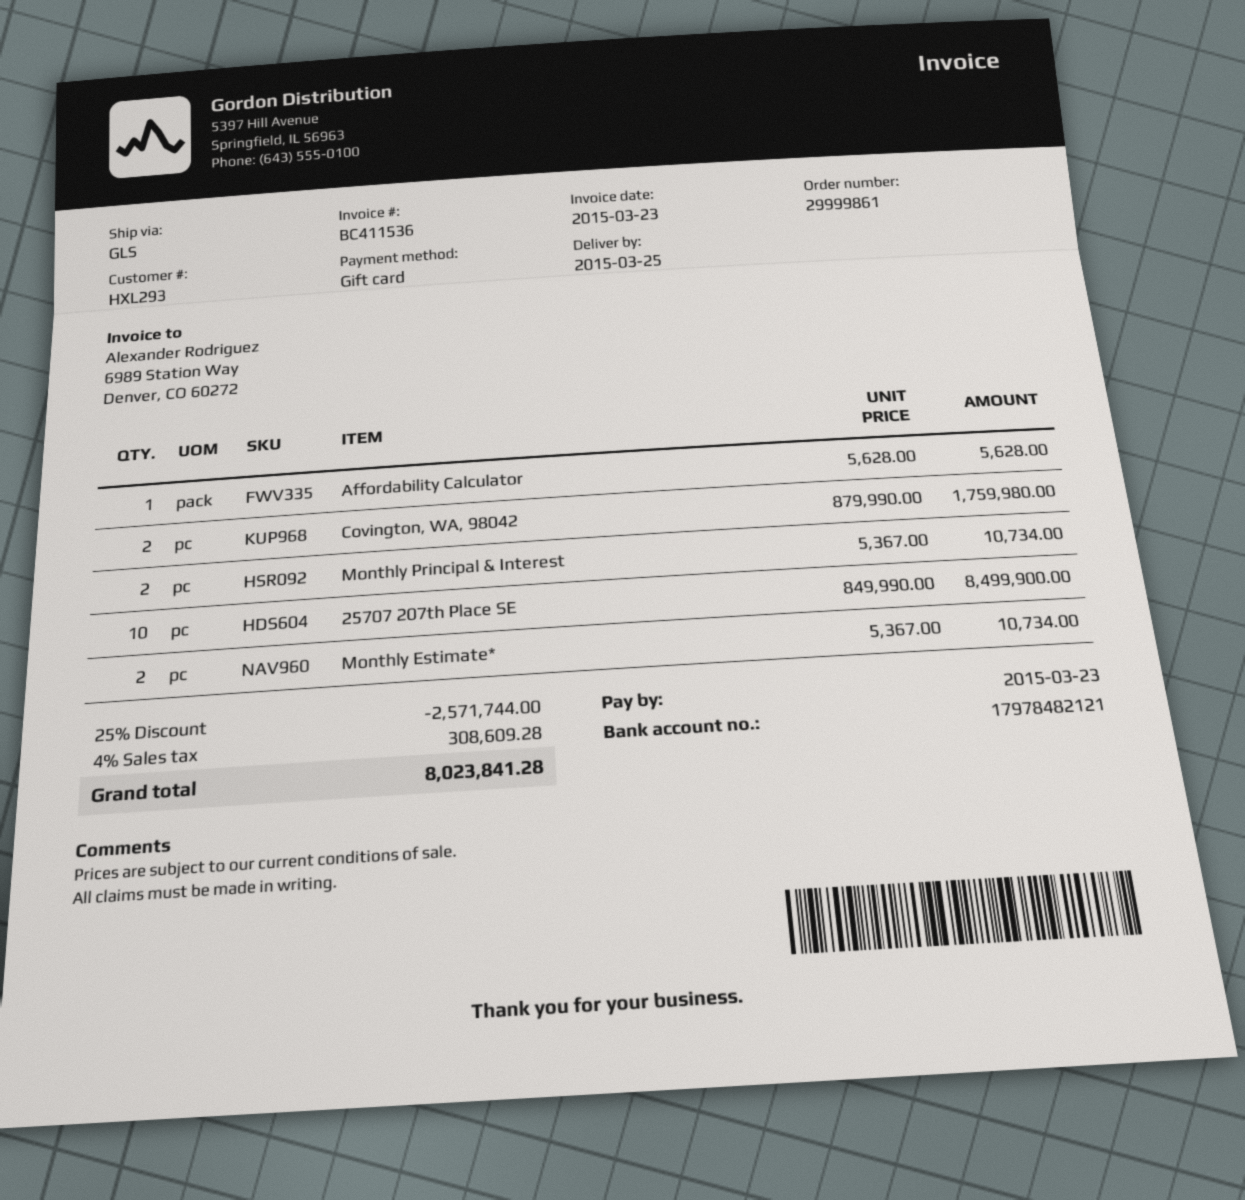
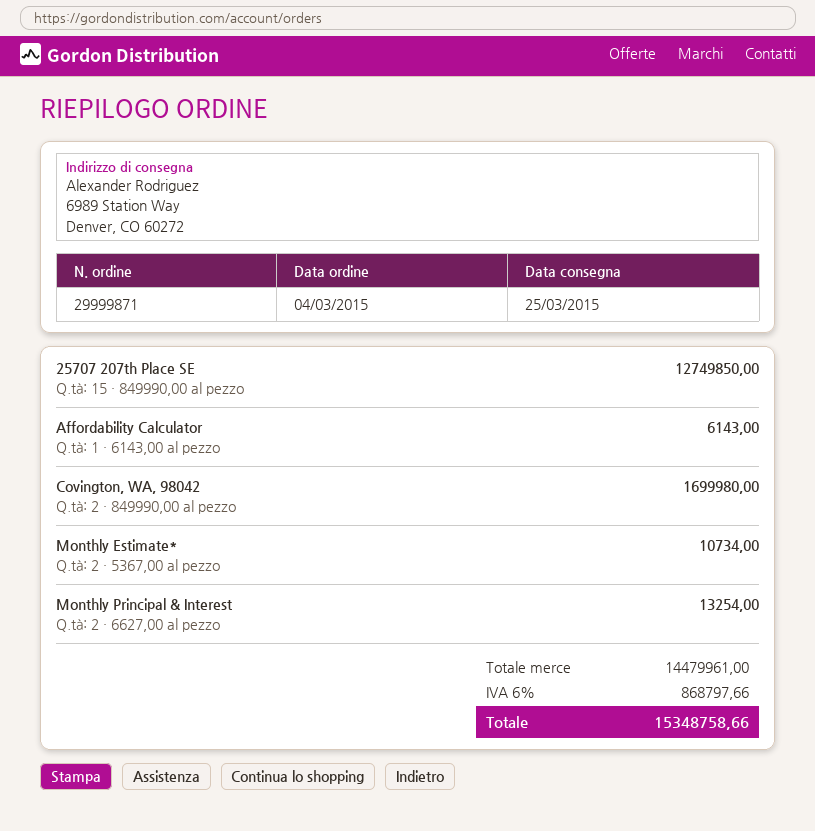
order number: 29999861 -> 29999871
Affordability Calculator: 1 x 5628.00 = 5628.00 -> 1 x 6143.00 = 6143.00
Covington, WA, 98042: 2 x 879990.00 = 1759980.00 -> 2 x 849990.00 = 1699980.00
Monthly Principal & Interest: 2 x 5367.00 = 10734.00 -> 2 x 6627.00 = 13254.00
25707 207th Place SE: 10 x 849990.00 = 8499900.00 -> 15 x 849990.00 = 12749850.00
discount: 25% = 2571744.00 -> none
tax: 4% = 308609.28 -> 6% = 868797.66
total: 8023841.28 -> 15348758.66

